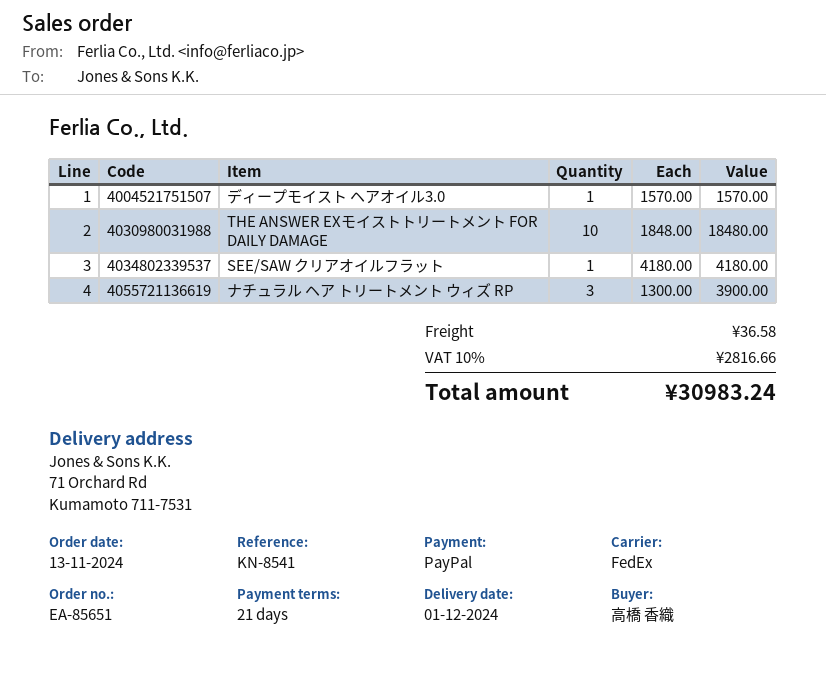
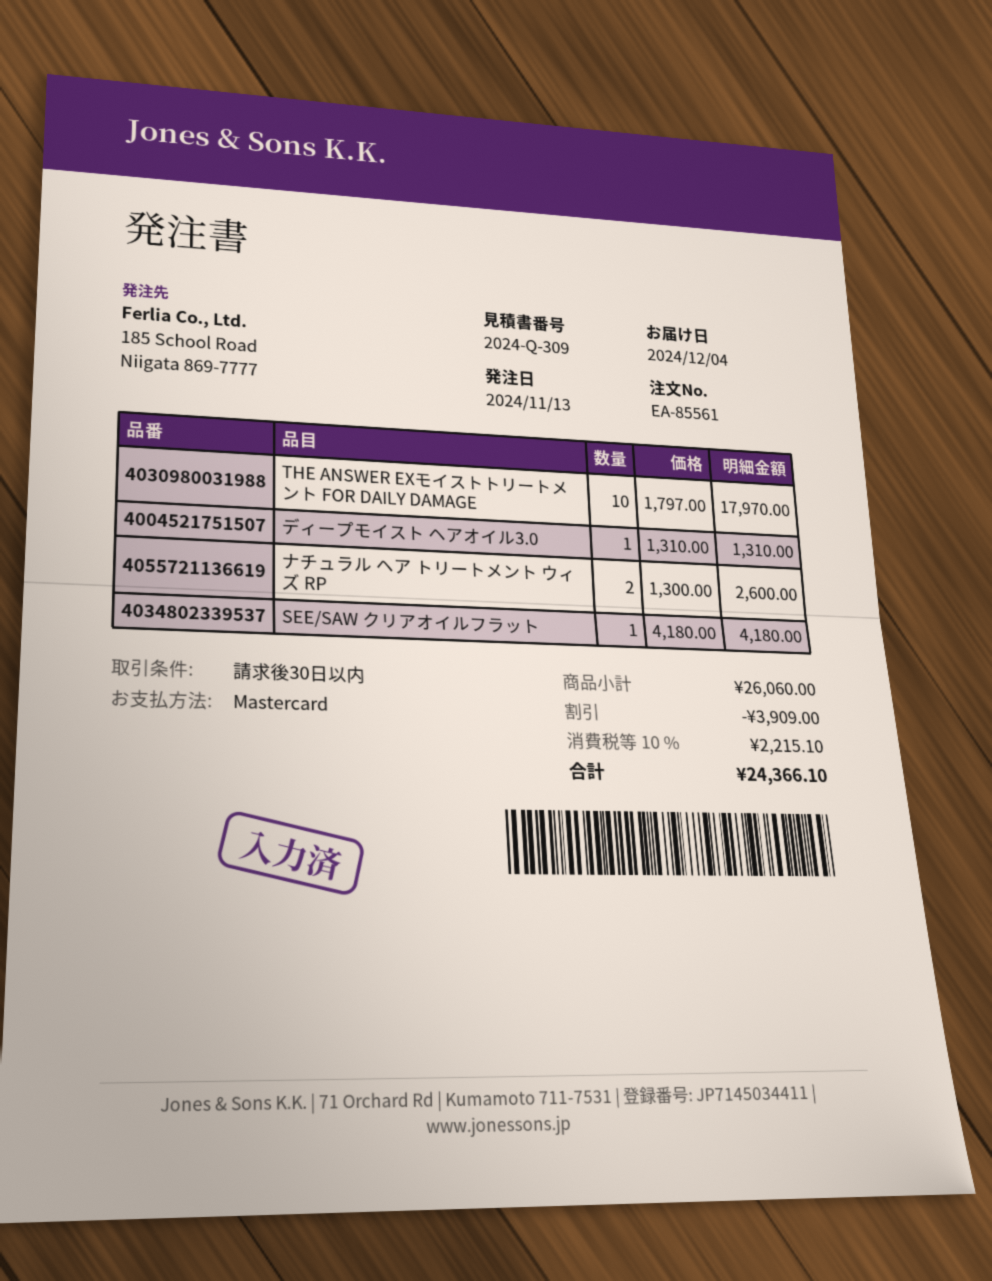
order number: EA-85651 -> EA-85561
delivery date: 2024-12-01 -> 2024-12-04
payment terms: 21 days -> 30 days
payment method: PayPal -> Mastercard
ディープモイスト ヘアオイル3.0: 1 x 1570.00 = 1570.00 -> 1 x 1310.00 = 1310.00
THE ANSWER EXモイストトリートメント FOR DAILY DAMAGE: 10 x 1848.00 = 18480.00 -> 10 x 1797.00 = 17970.00
ナチュラル ヘア トリートメント ウィズ RP: 3 x 1300.00 = 3900.00 -> 2 x 1300.00 = 2600.00
discount: none -> 3909.00
shipping: 36.58 -> none
tax: 10% = 2816.66 -> 10% = 2215.10
total: 30983.24 -> 24366.10

